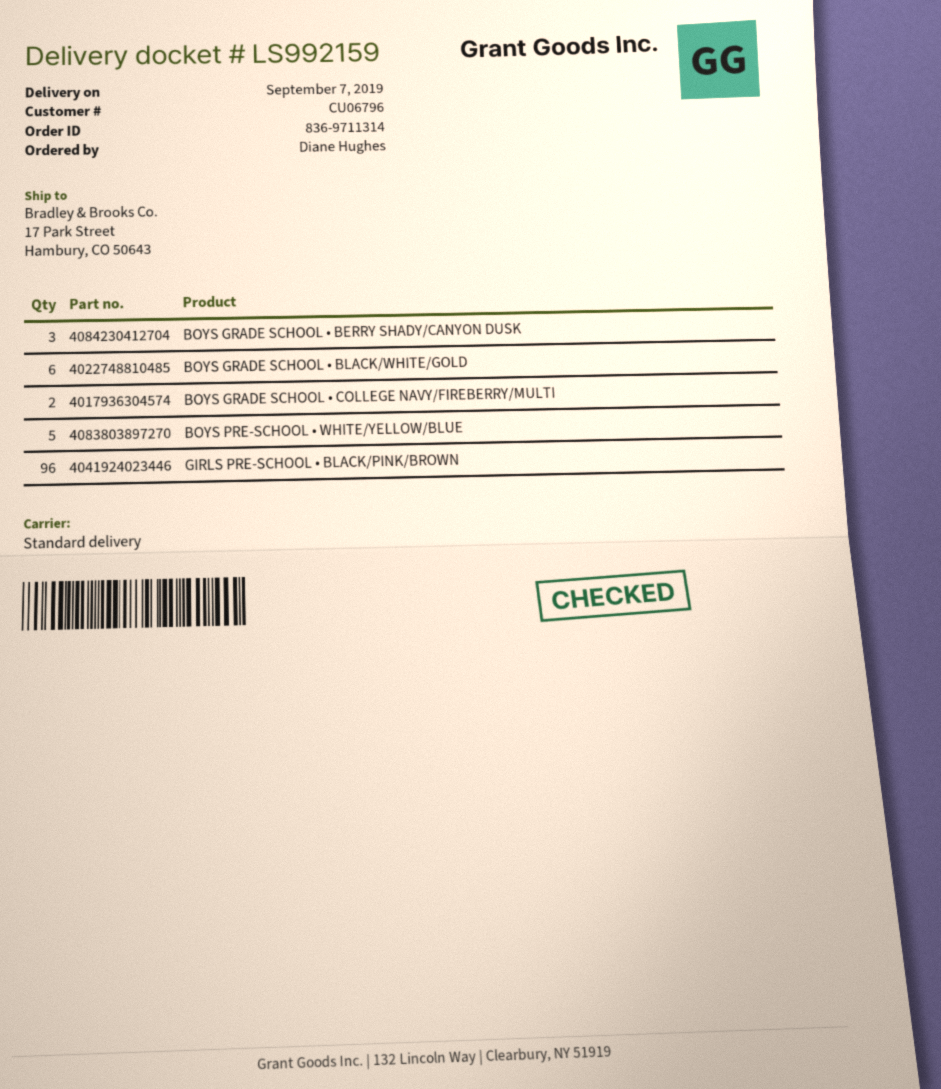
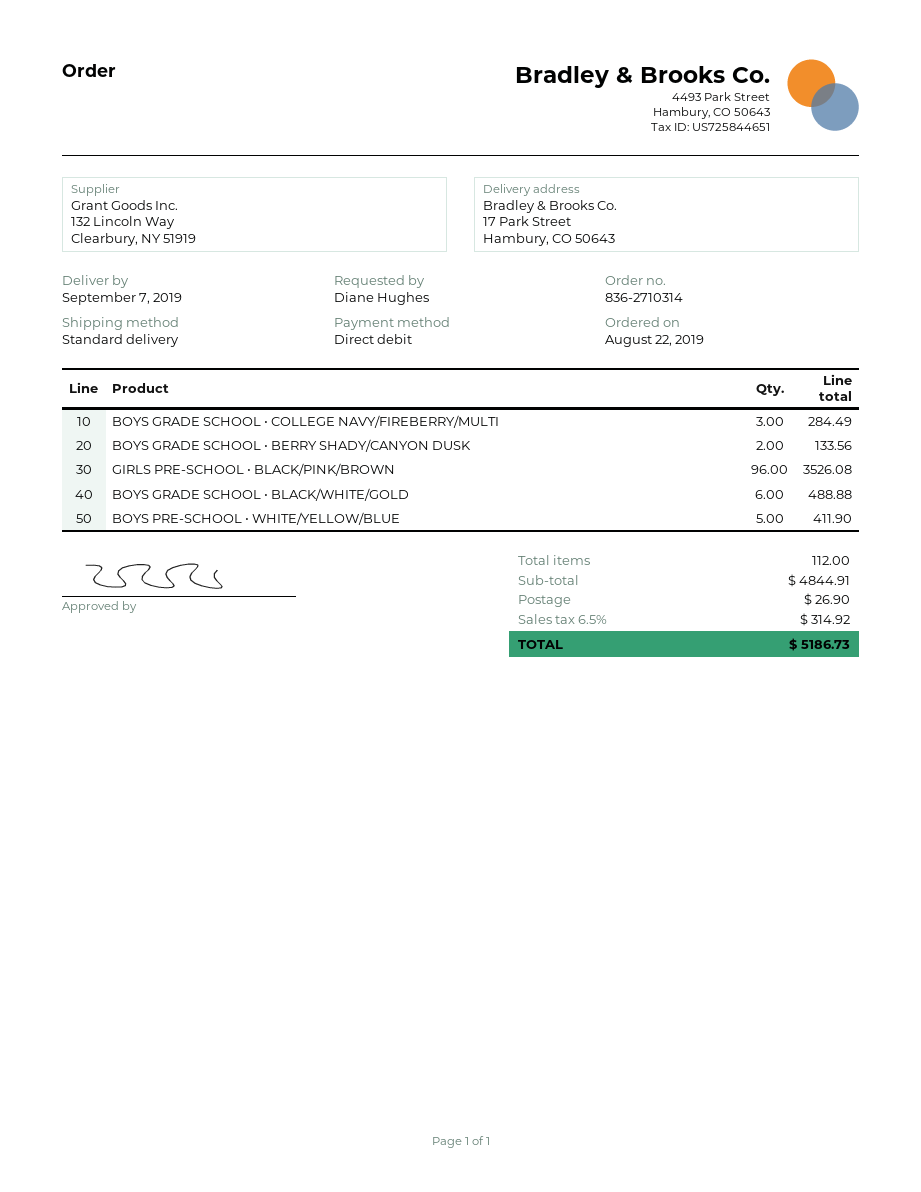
order number: 836-9711314 -> 836-2710314
BOYS GRADE SCHOOL • BERRY SHADY/CANYON DUSK: 3 -> 2
BOYS GRADE SCHOOL • COLLEGE NAVY/FIREBERRY/MULTI: 2 -> 3

